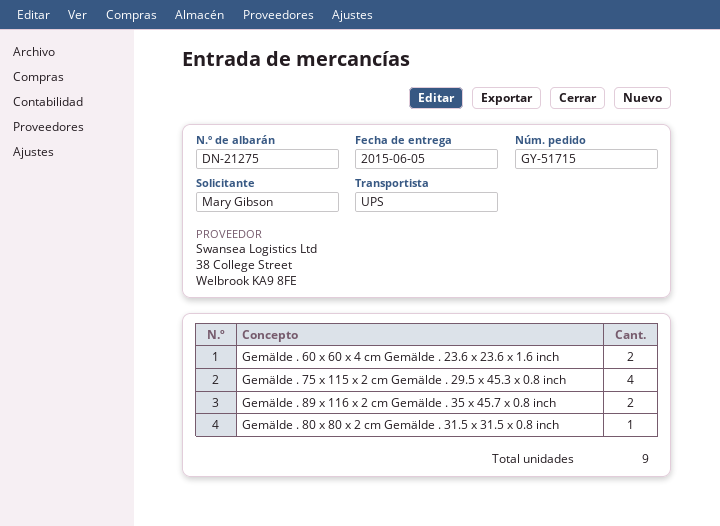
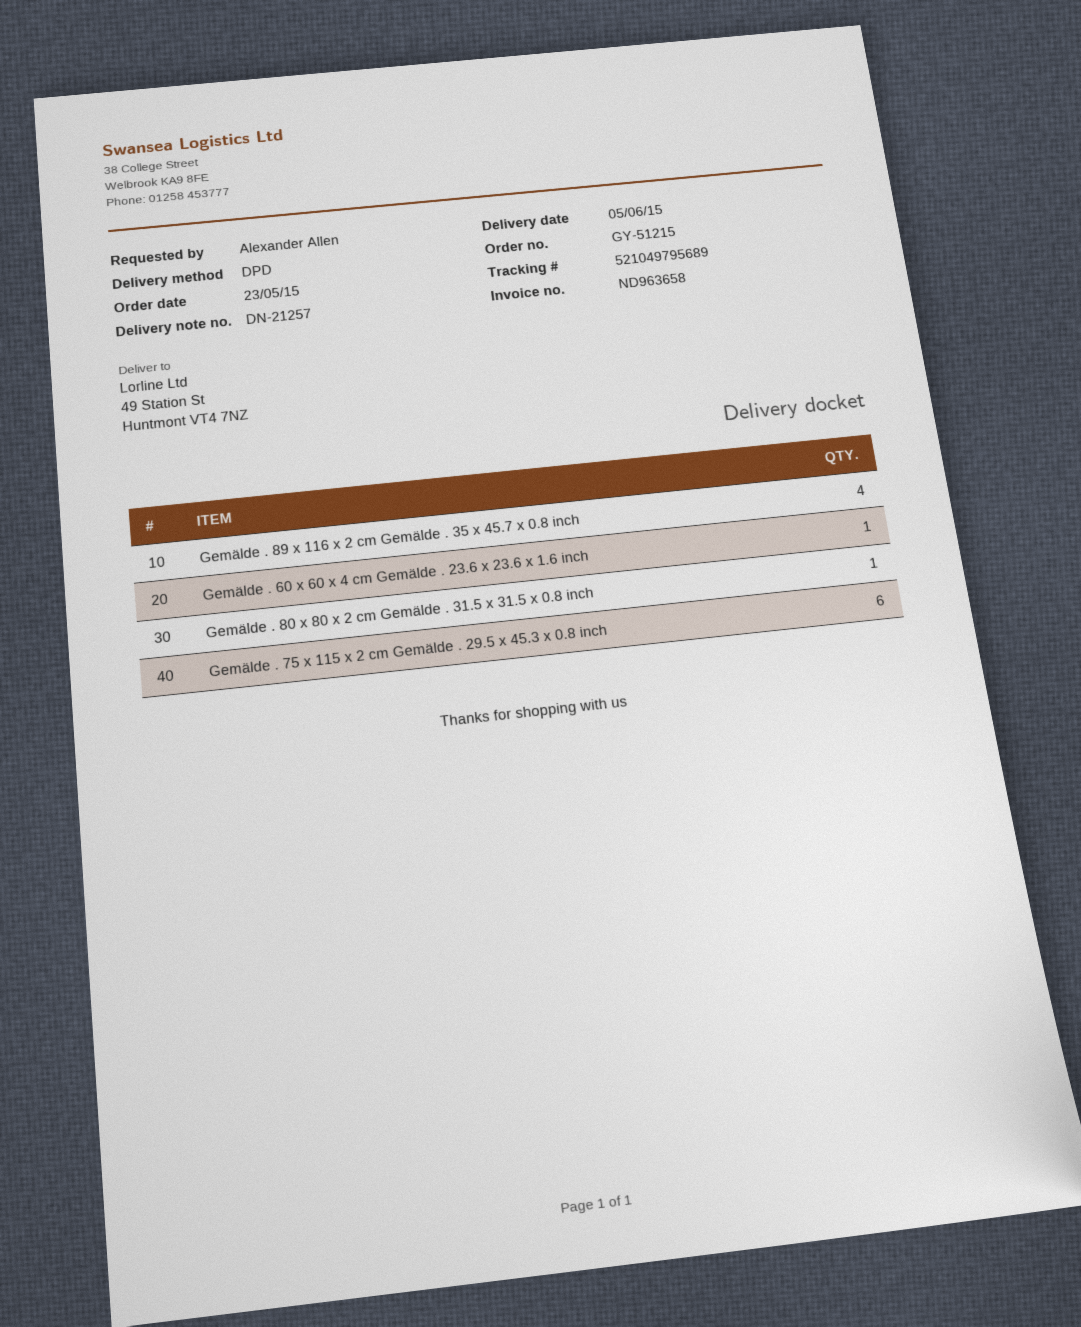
order number: GY-51715 -> GY-51215
delivery note number: DN-21275 -> DN-21257
ordered by: Mary Gibson -> Alexander Allen
shipping method: UPS -> DPD
Gemälde . 60 x 60 x 4 cm Gemälde . 23.6 x 23.6 x 1.6 inch: 2 -> 1
Gemälde . 75 x 115 x 2 cm Gemälde . 29.5 x 45.3 x 0.8 inch: 4 -> 6
Gemälde . 89 x 116 x 2 cm Gemälde . 35 x 45.7 x 0.8 inch: 2 -> 4

